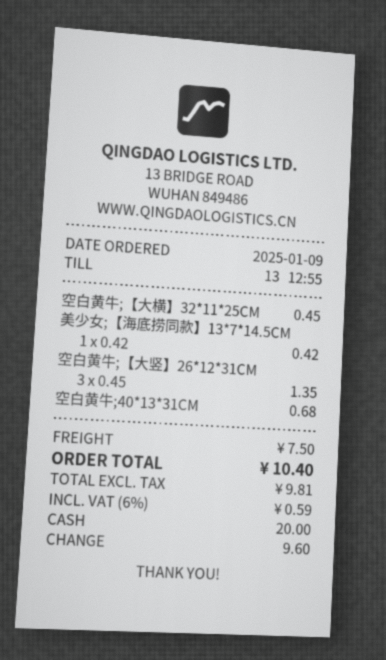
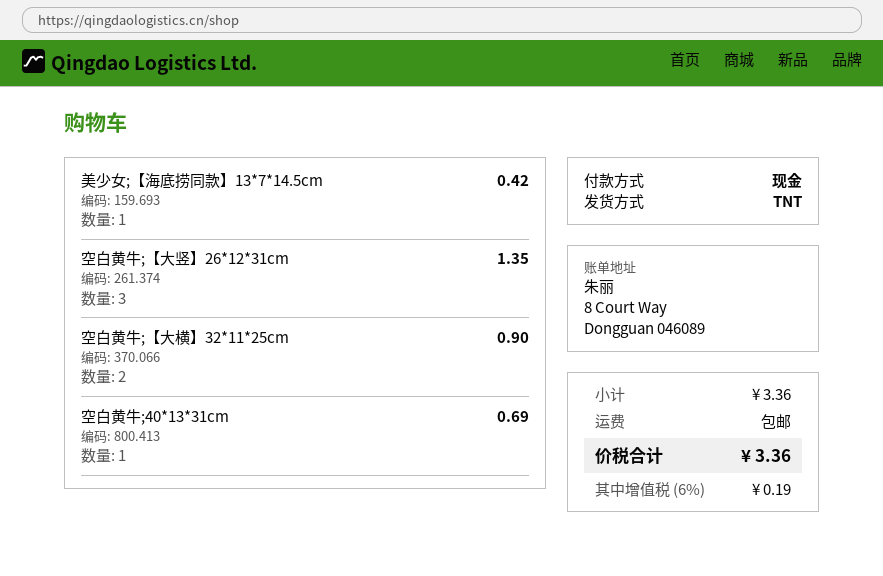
空白黄牛;【大横】32*11*25CM: 1 for 0.45 -> 2 for 0.90
空白黄牛;40*13*31CM: 1 for 0.68 -> 1 for 0.69
shipping: 7.50 -> 0.00
tax: 6% = 0.59 -> 6% = 0.19
total: 10.40 -> 3.36

